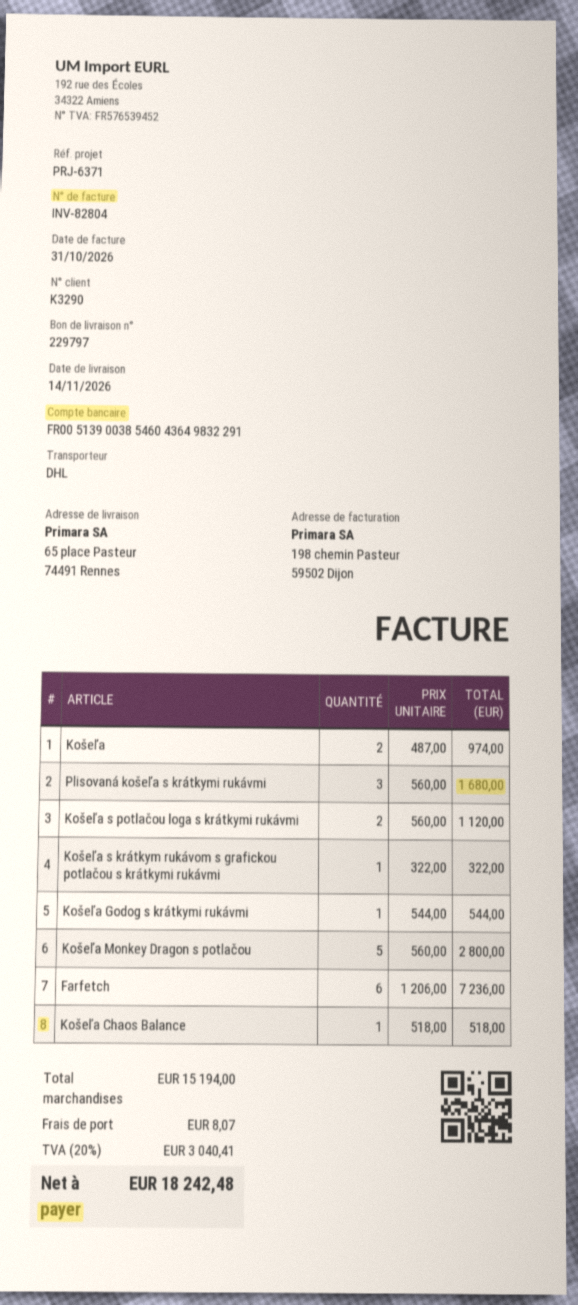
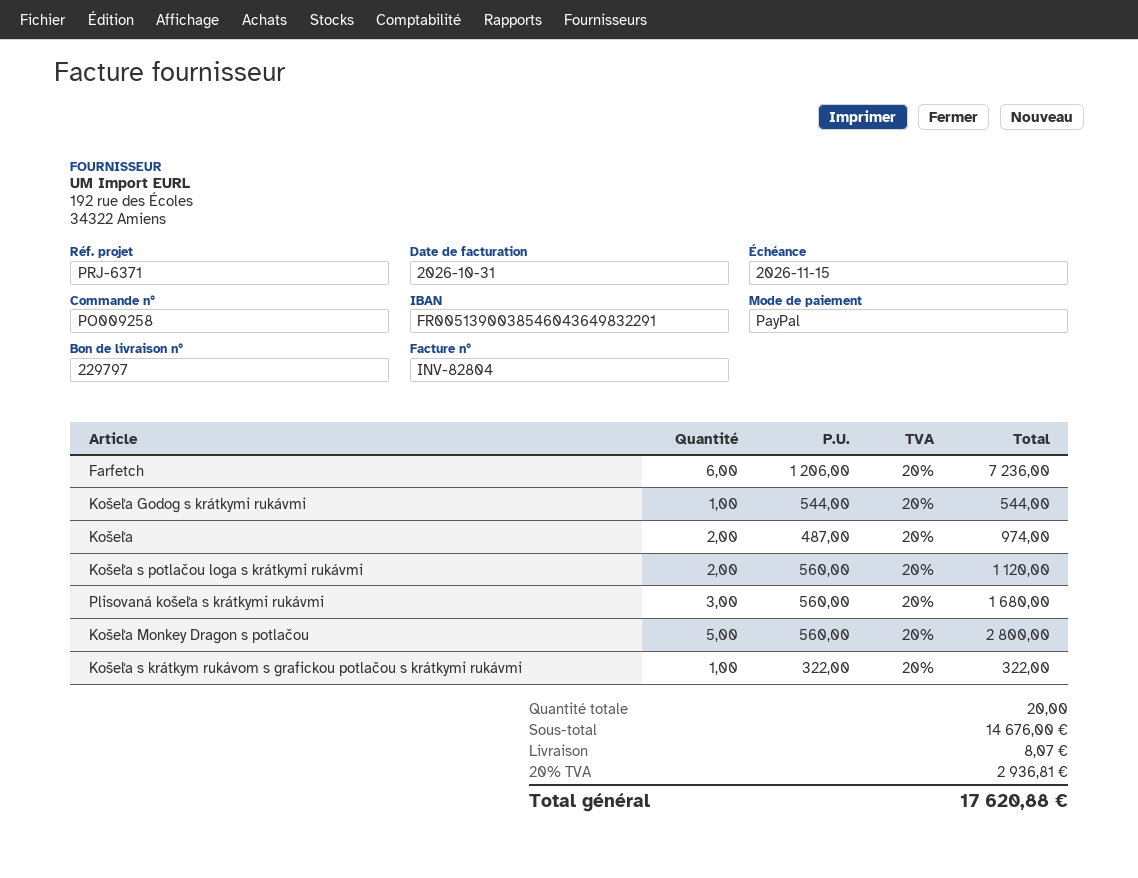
Košeľa Chaos Balance: 1 x 518.00 = 518.00 -> none
subtotal: 15194.00 -> 14676.00
tax: 20% = 3040.41 -> 20% = 2936.81
total: 18242.48 -> 17620.88

